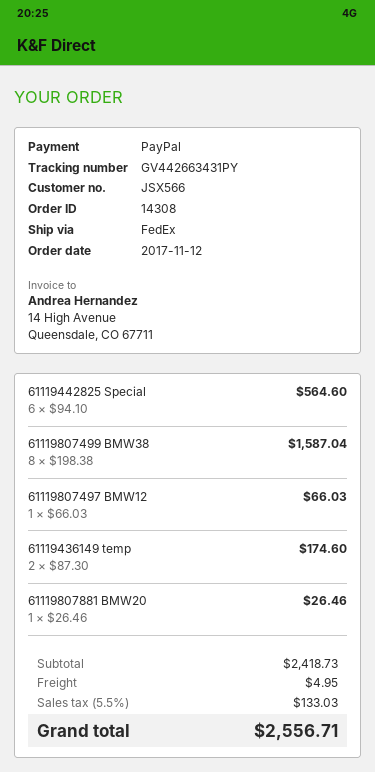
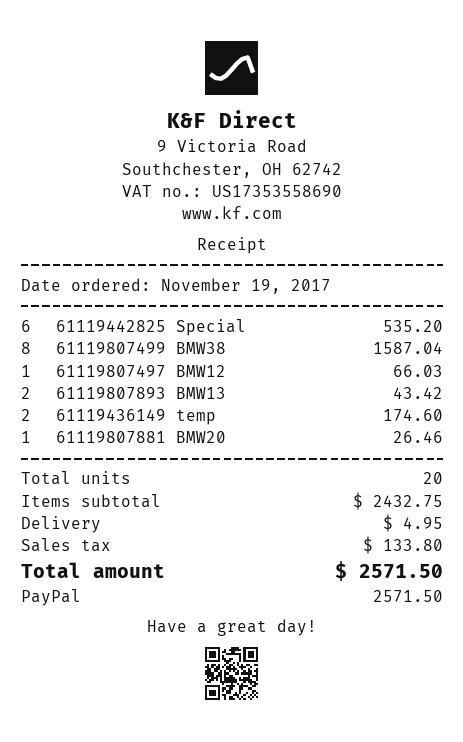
order date: 2017-11-12 -> 2017-11-19
61119442825 Special: 6 for 564.60 -> 6 for 535.20
61119807893 BMW13: none -> 2 for 43.42
subtotal: 2418.73 -> 2432.75
tax: 133.03 -> 133.80
total: 2556.71 -> 2571.50

